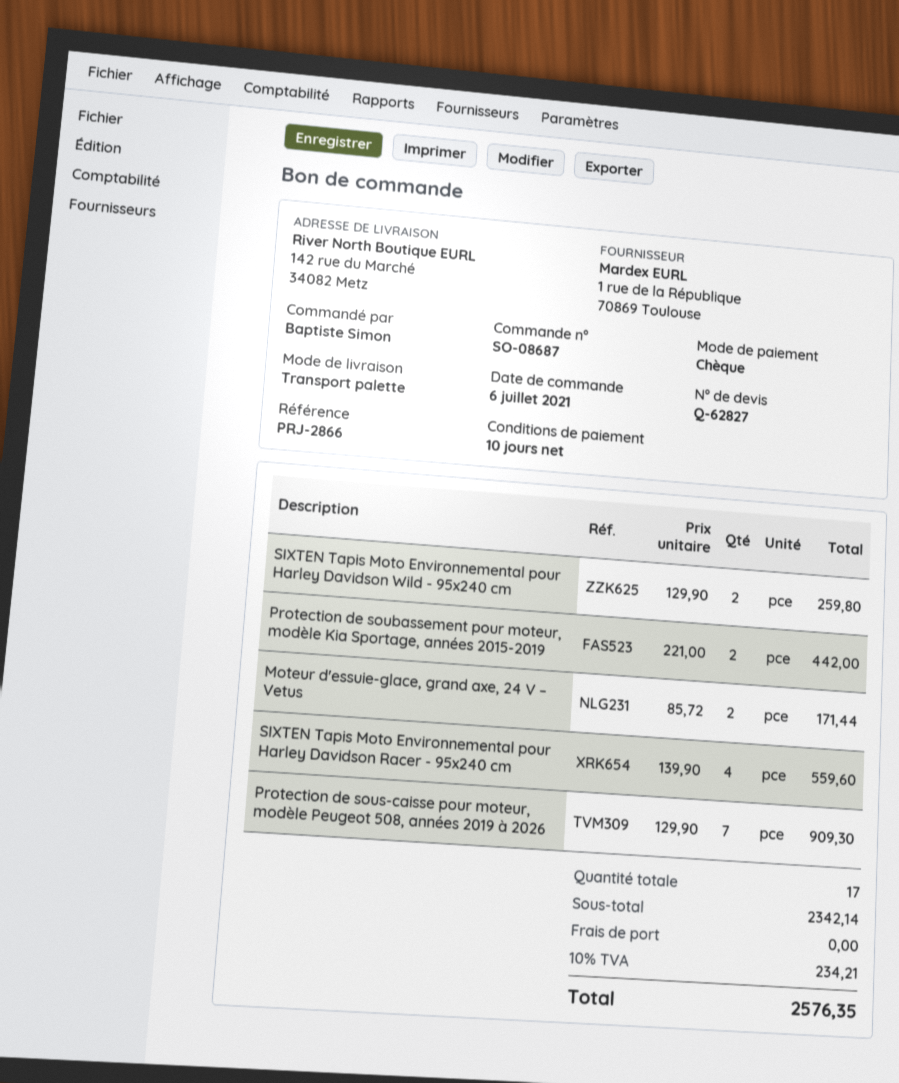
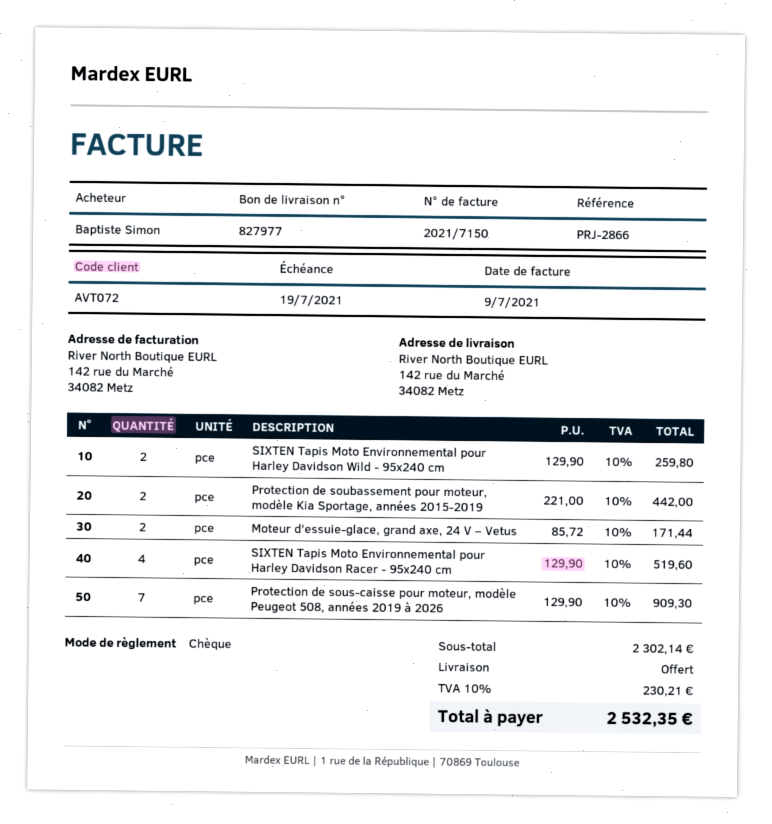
SIXTEN Tapis Moto Environnemental pour Harley Davidson Racer - 95x240 cm: 4 x 139.90 = 559.60 -> 4 x 129.90 = 519.60
subtotal: 2342.14 -> 2302.14
tax: 10% = 234.21 -> 10% = 230.21
total: 2576.35 -> 2532.35

